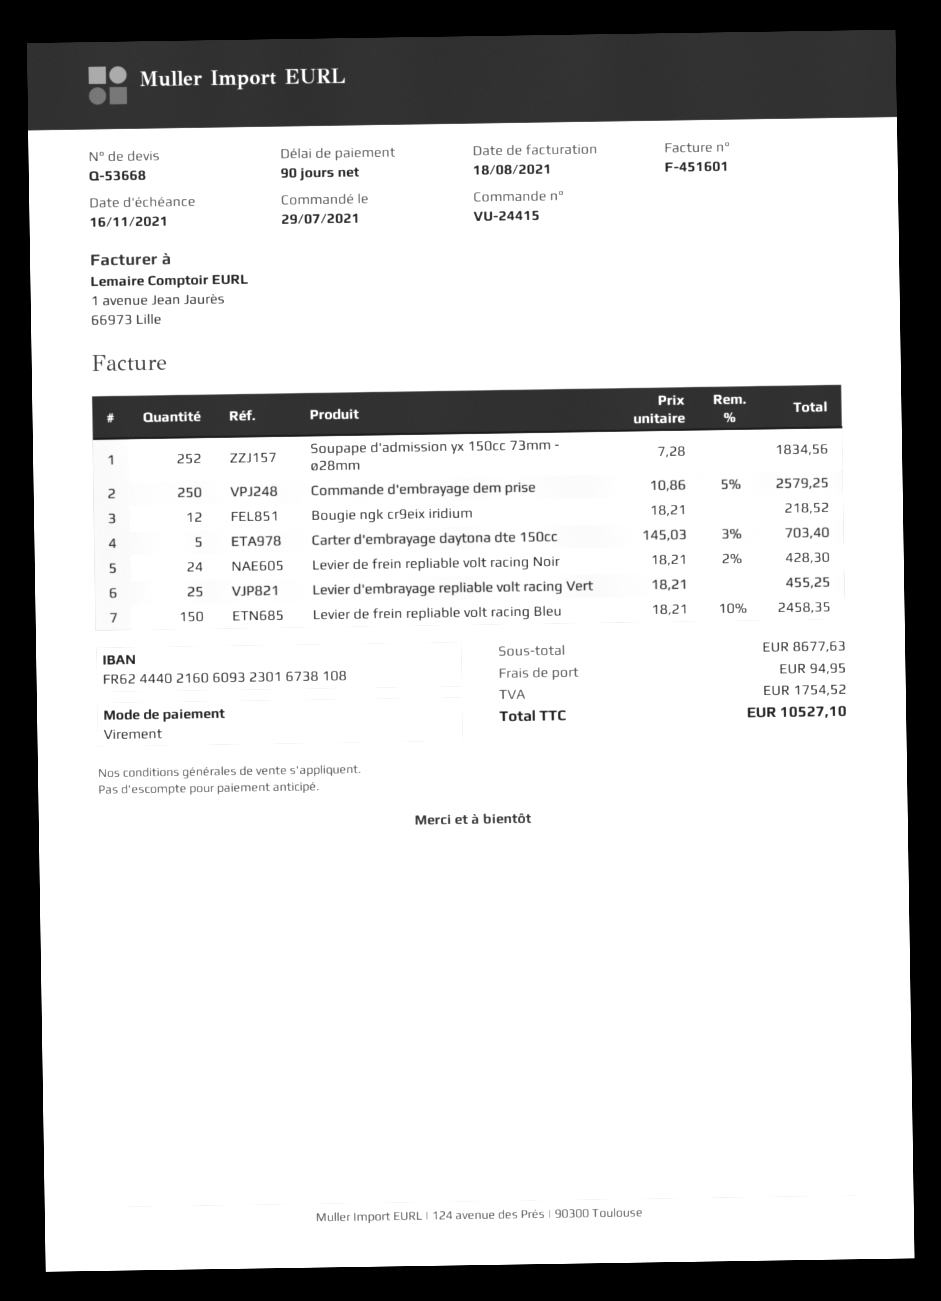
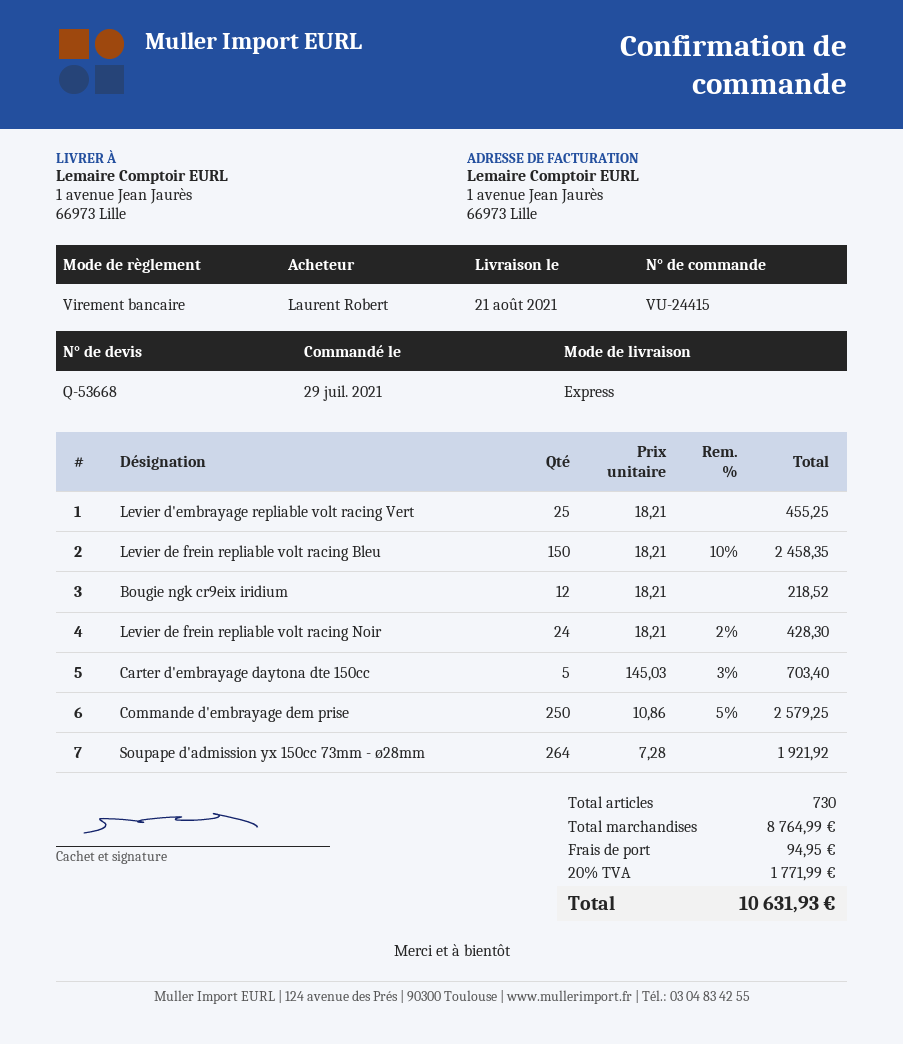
Soupape d'admission yx 150cc 73mm - ø28mm: 252 x 7.28 = 1834.56 -> 264 x 7.28 = 1921.92
subtotal: 8677.63 -> 8764.99
tax: 1754.52 -> 1771.99
total: 10527.10 -> 10631.93

